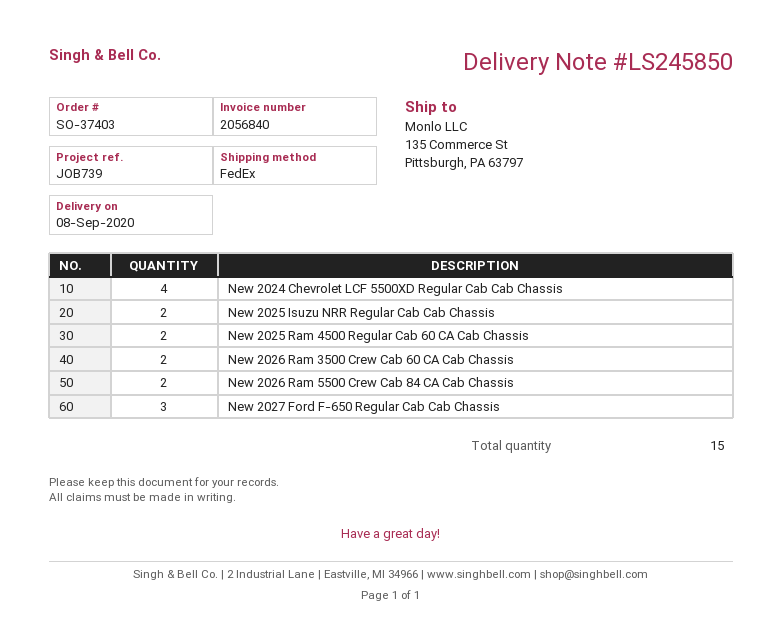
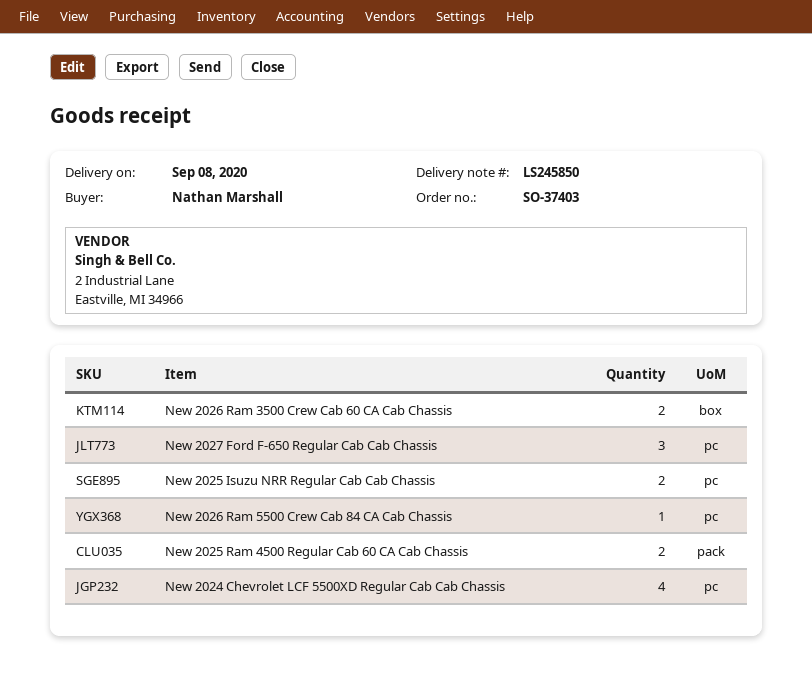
New 2026 Ram 5500 Crew Cab 84 CA Cab Chassis: 2 -> 1

